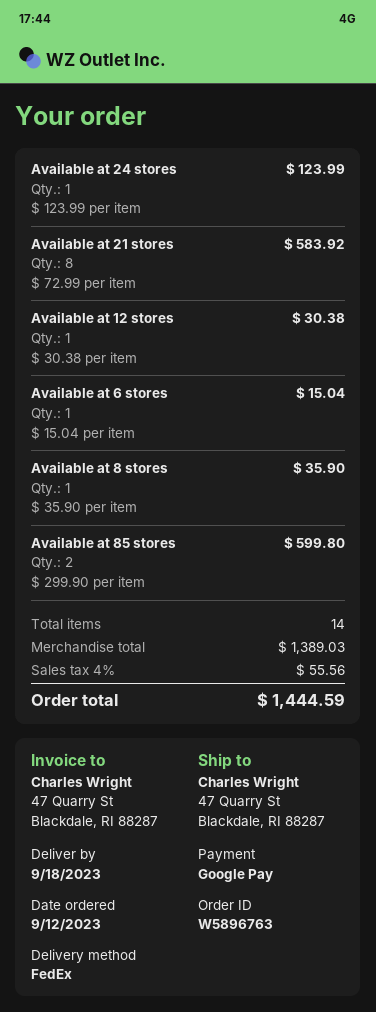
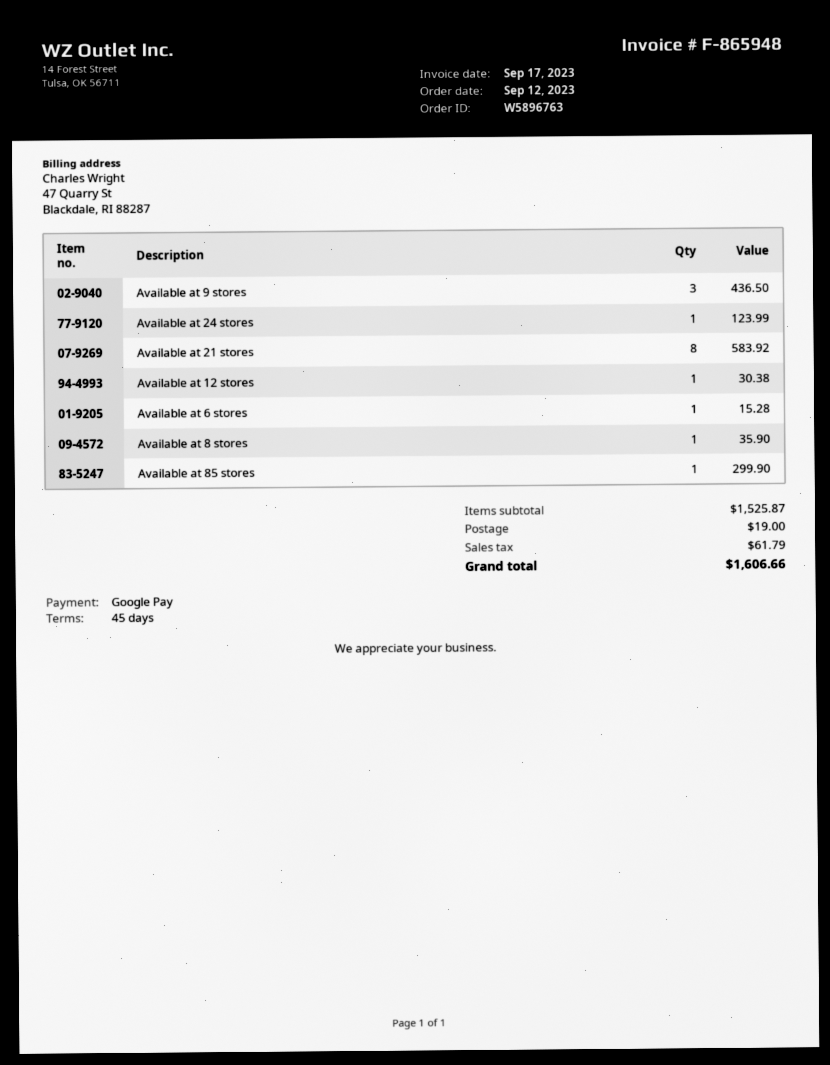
Available at 6 stores: 1 for 15.04 -> 1 for 15.28
Available at 85 stores: 2 for 599.80 -> 1 for 299.90
Available at 9 stores: none -> 3 for 436.50
subtotal: 1389.03 -> 1525.87
shipping: none -> 19.00
tax: 55.56 -> 61.79
total: 1444.59 -> 1606.66

